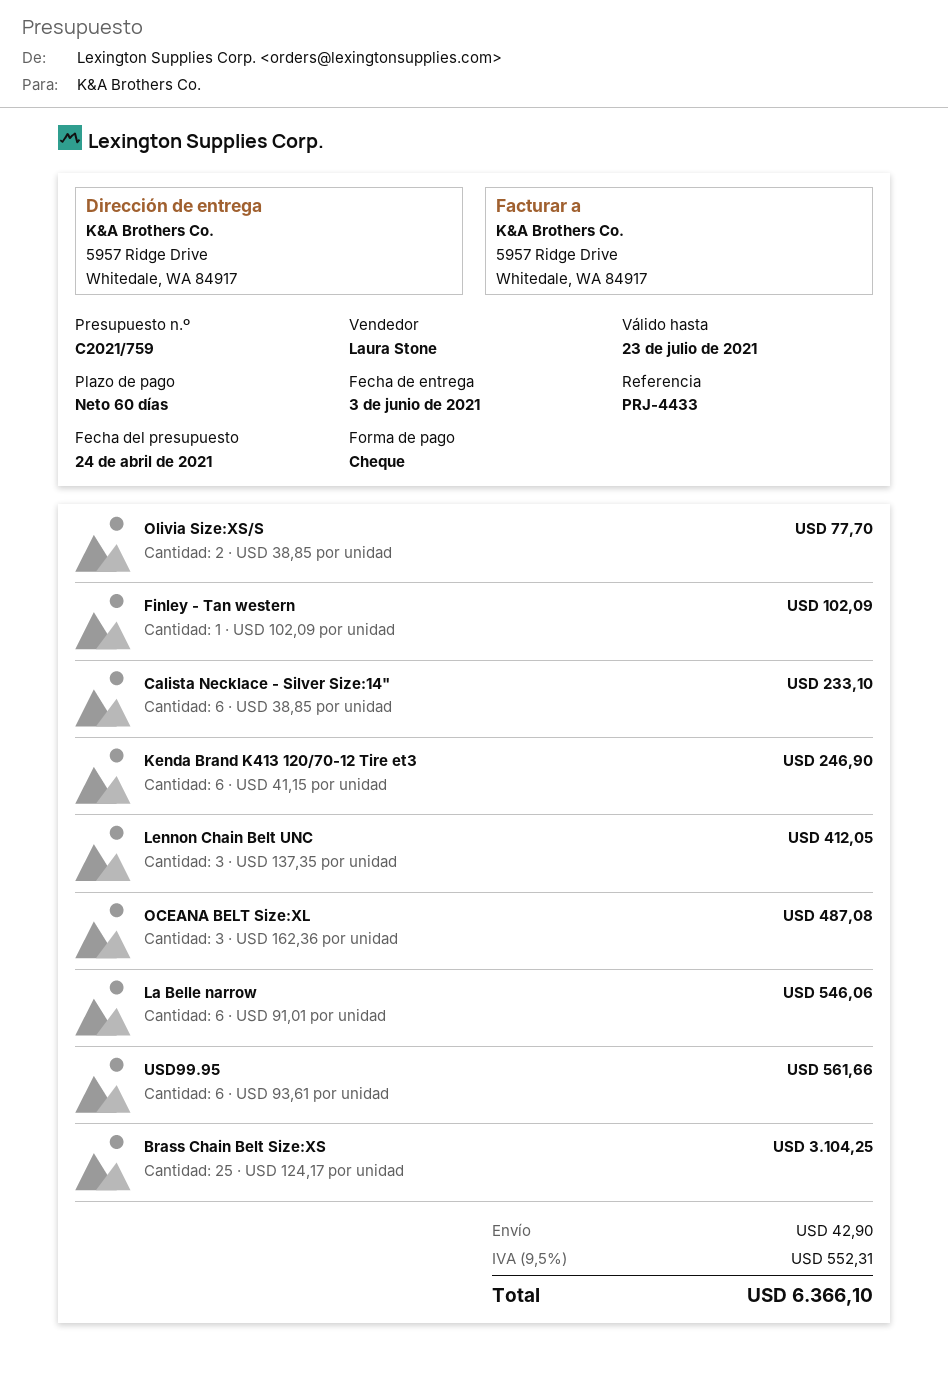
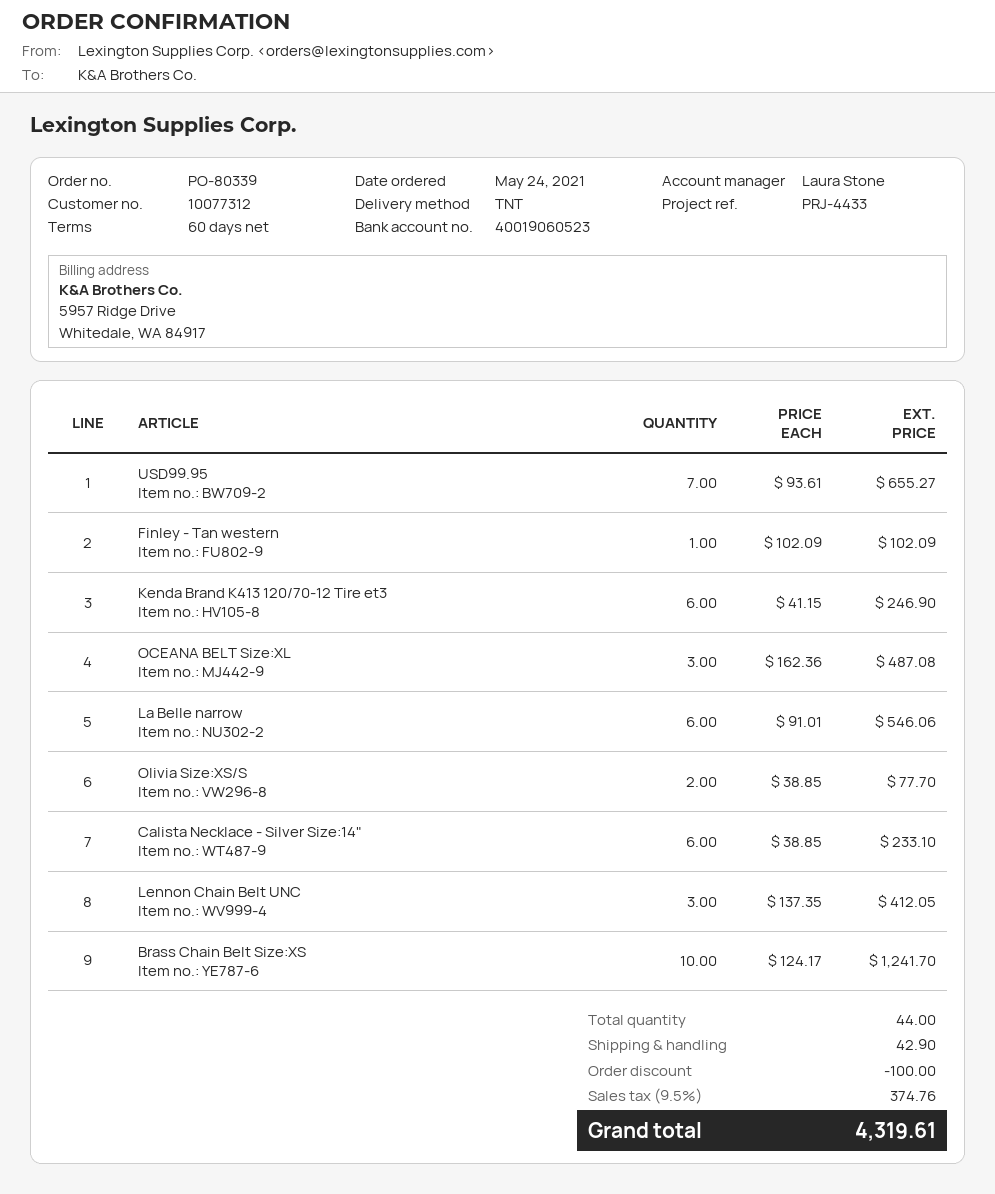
USD99.95: 6 x 93.61 = 561.66 -> 7 x 93.61 = 655.27
Brass Chain Belt Size:XS: 25 x 124.17 = 3104.25 -> 10 x 124.17 = 1241.70
discount: none -> 100.00
tax: 9.5% = 552.31 -> 9.5% = 374.76
total: 6366.10 -> 4319.61

